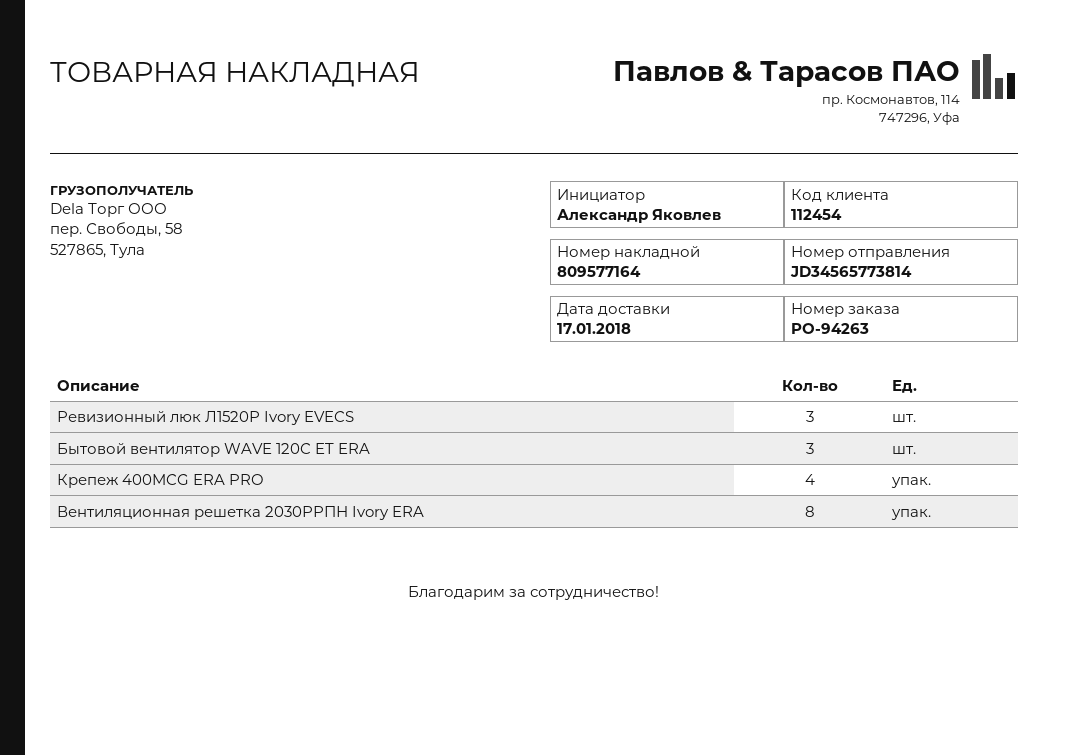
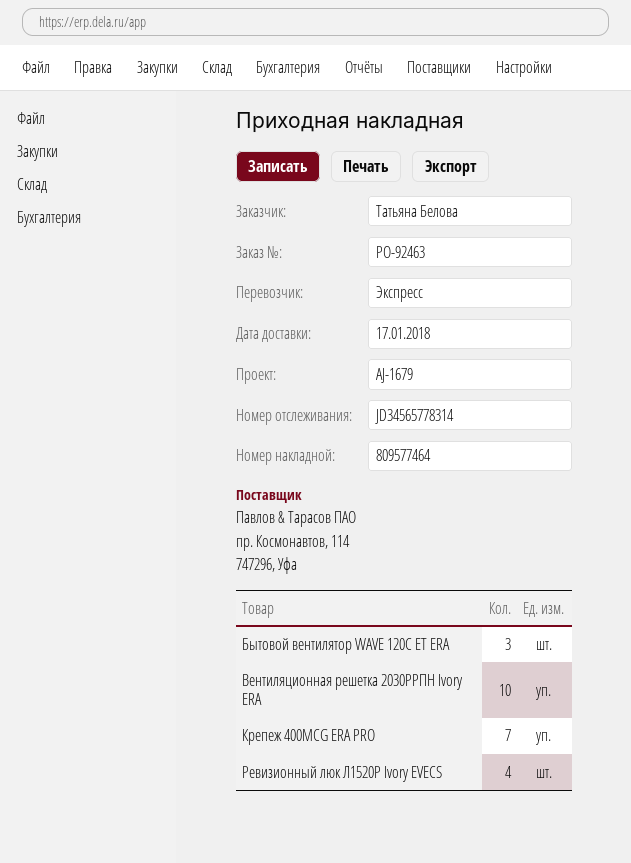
order number: PO-94263 -> PO-92463
delivery note number: 809577164 -> 809577464
ordered by: Александр Яковлев -> Татьяна Белова
tracking number: JD34565773814 -> JD34565778314
Ревизионный люк Л1520Р Ivory EVECS: 3 -> 4
Крепеж 400MCG ERA PRO: 4 -> 7
Вентиляционная решетка 2030РРПН Ivory ERA: 8 -> 10

